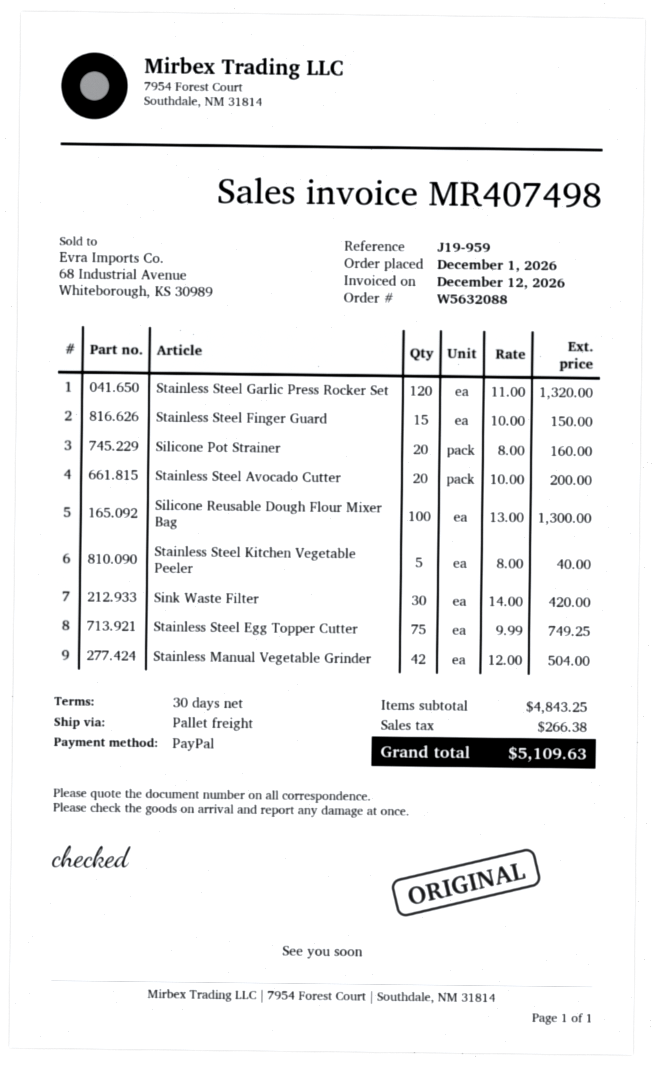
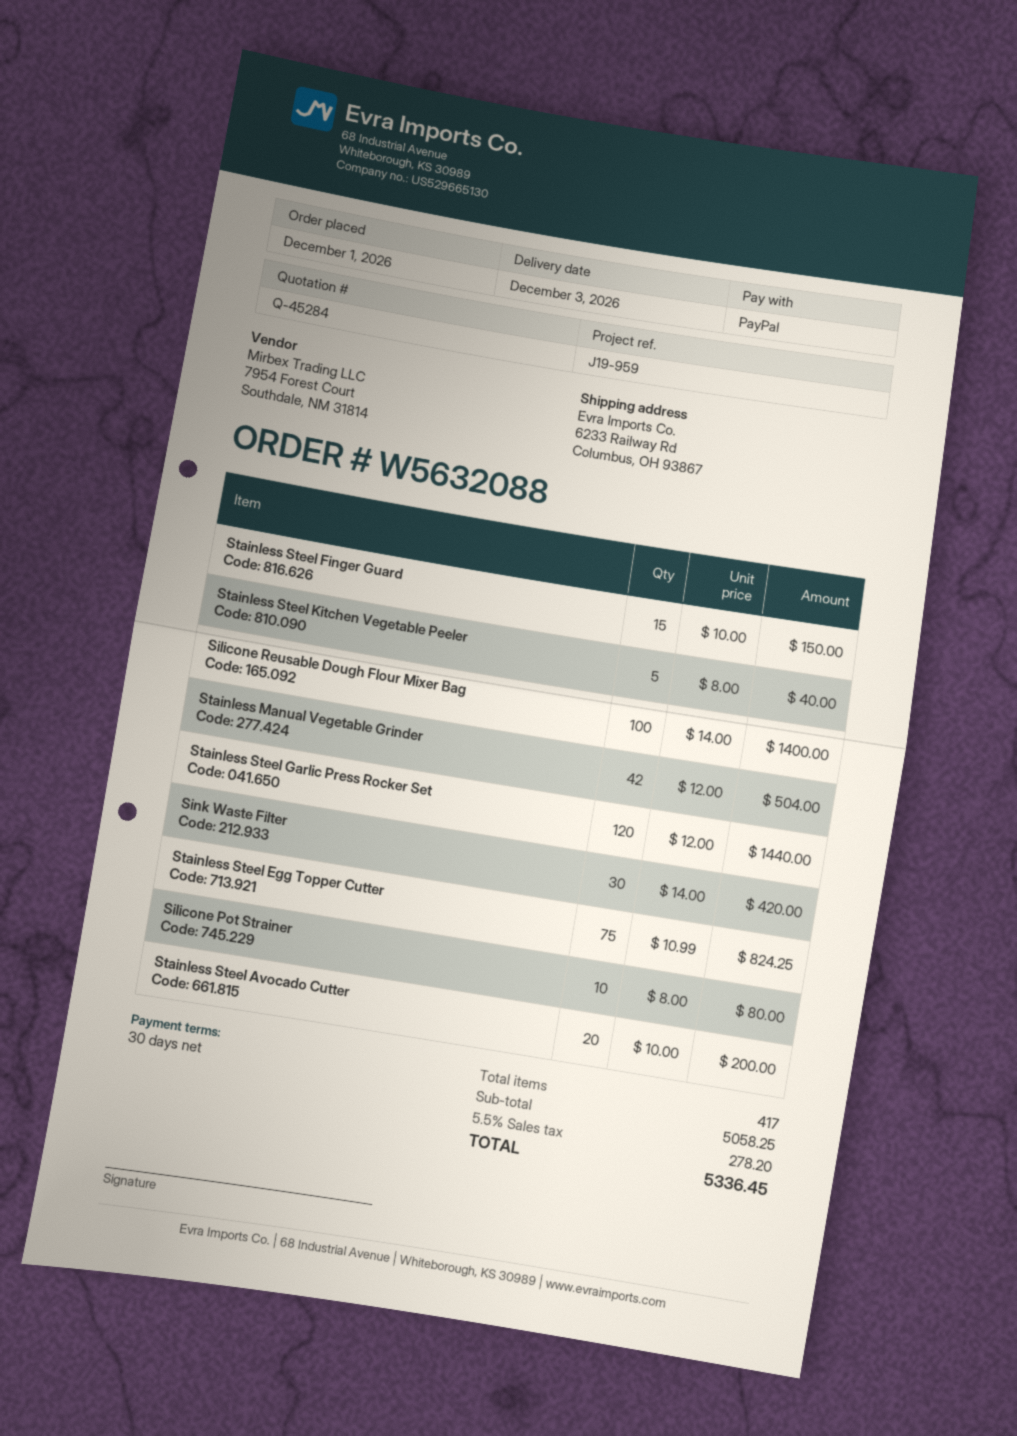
Stainless Steel Garlic Press Rocker Set: 120 x 11.00 = 1320.00 -> 120 x 12.00 = 1440.00
Silicone Pot Strainer: 20 x 8.00 = 160.00 -> 10 x 8.00 = 80.00
Silicone Reusable Dough Flour Mixer Bag: 100 x 13.00 = 1300.00 -> 100 x 14.00 = 1400.00
Stainless Steel Egg Topper Cutter: 75 x 9.99 = 749.25 -> 75 x 10.99 = 824.25
subtotal: 4843.25 -> 5058.25
tax: 266.38 -> 278.20
total: 5109.63 -> 5336.45

